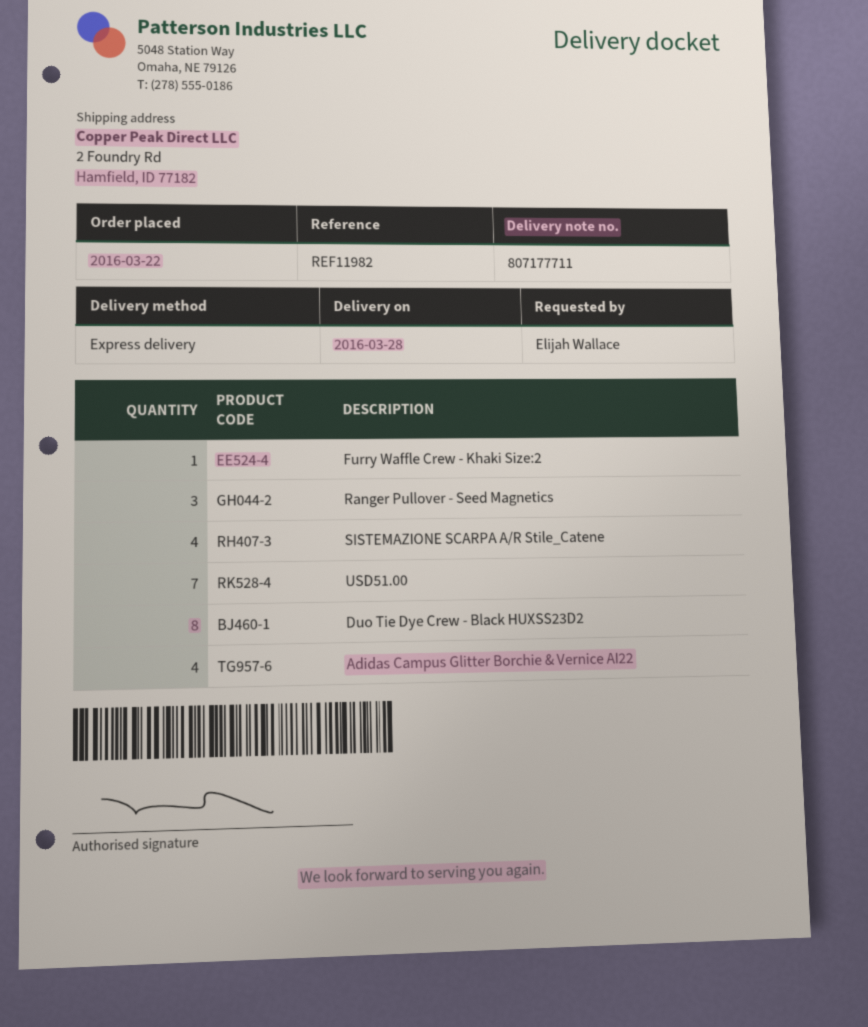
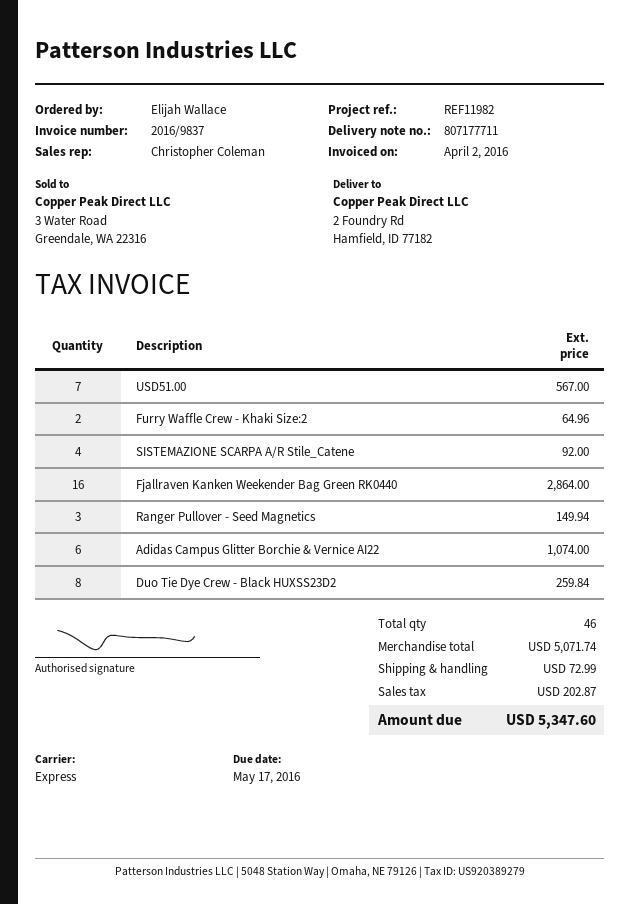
Furry Waffle Crew - Khaki Size:2: 1 -> 2
Adidas Campus Glitter Borchie & Vernice AI22: 4 -> 6
Fjallraven Kanken Weekender Bag Green RK0440: none -> 16

